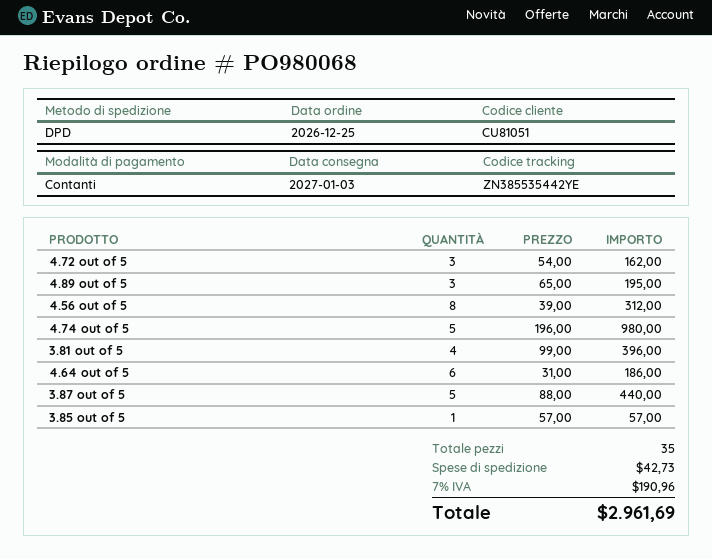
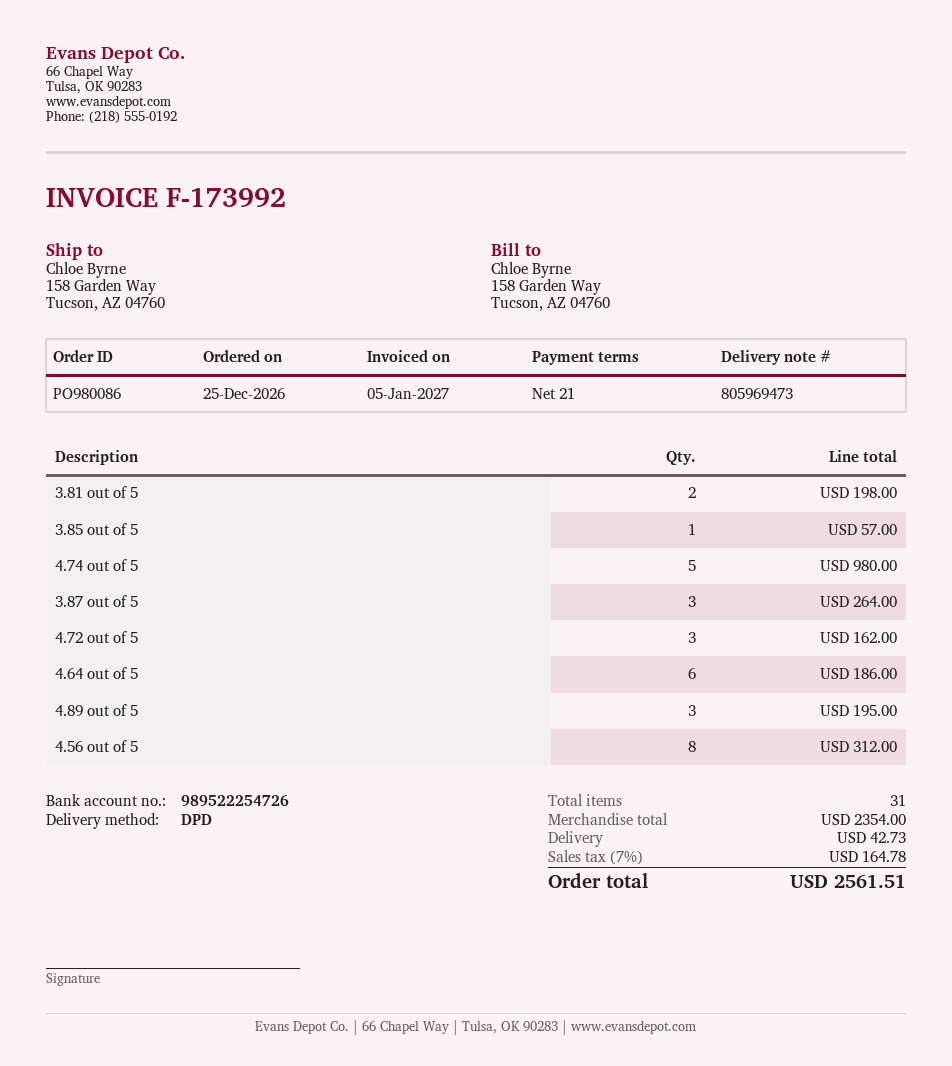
order number: PO980068 -> PO980086
3.81 out of 5: 4 for 396.00 -> 2 for 198.00
3.87 out of 5: 5 for 440.00 -> 3 for 264.00
total quantity: 35 -> 31
tax: 7% = 190.96 -> 7% = 164.78
total: 2961.69 -> 2561.51

